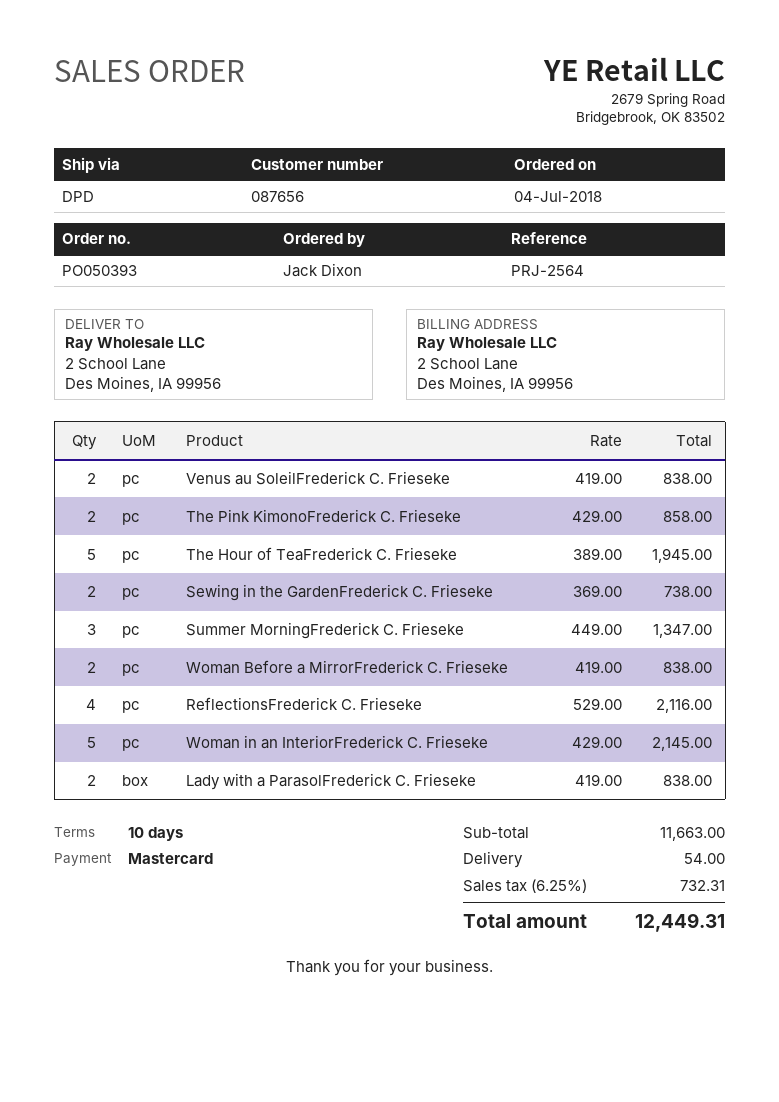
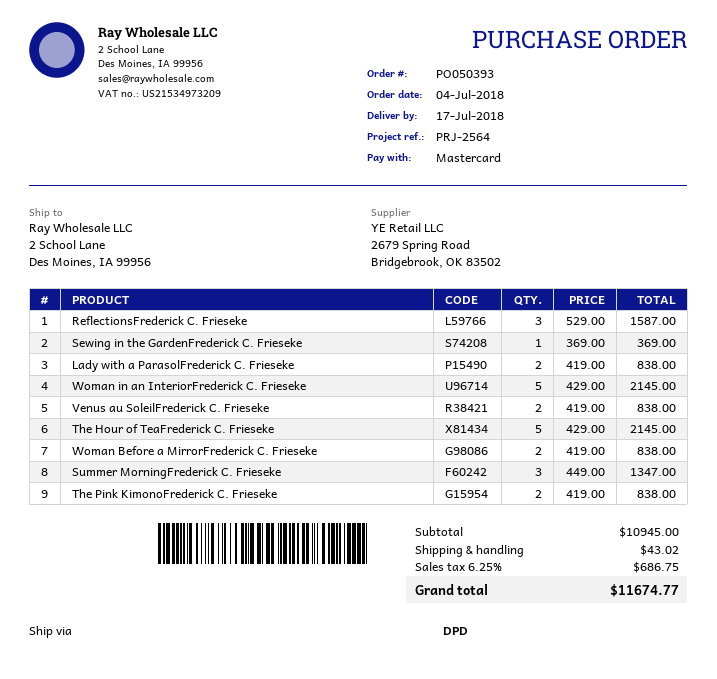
The Pink KimonoFrederick C. Frieseke: 2 x 429.00 = 858.00 -> 2 x 419.00 = 838.00
The Hour of TeaFrederick C. Frieseke: 5 x 389.00 = 1945.00 -> 5 x 429.00 = 2145.00
Sewing in the GardenFrederick C. Frieseke: 2 x 369.00 = 738.00 -> 1 x 369.00 = 369.00
ReflectionsFrederick C. Frieseke: 4 x 529.00 = 2116.00 -> 3 x 529.00 = 1587.00
subtotal: 11663.00 -> 10945.00
shipping: 54.00 -> 43.02
tax: 6.25% = 732.31 -> 6.25% = 686.75
total: 12449.31 -> 11674.77

